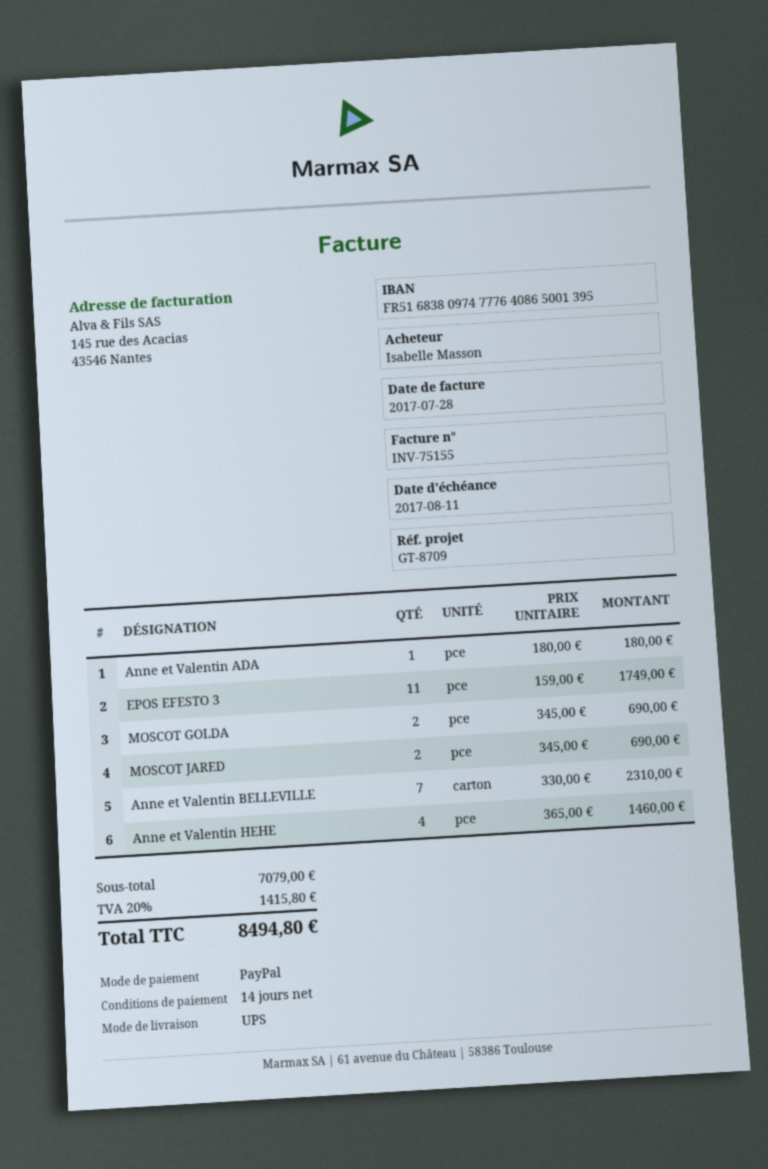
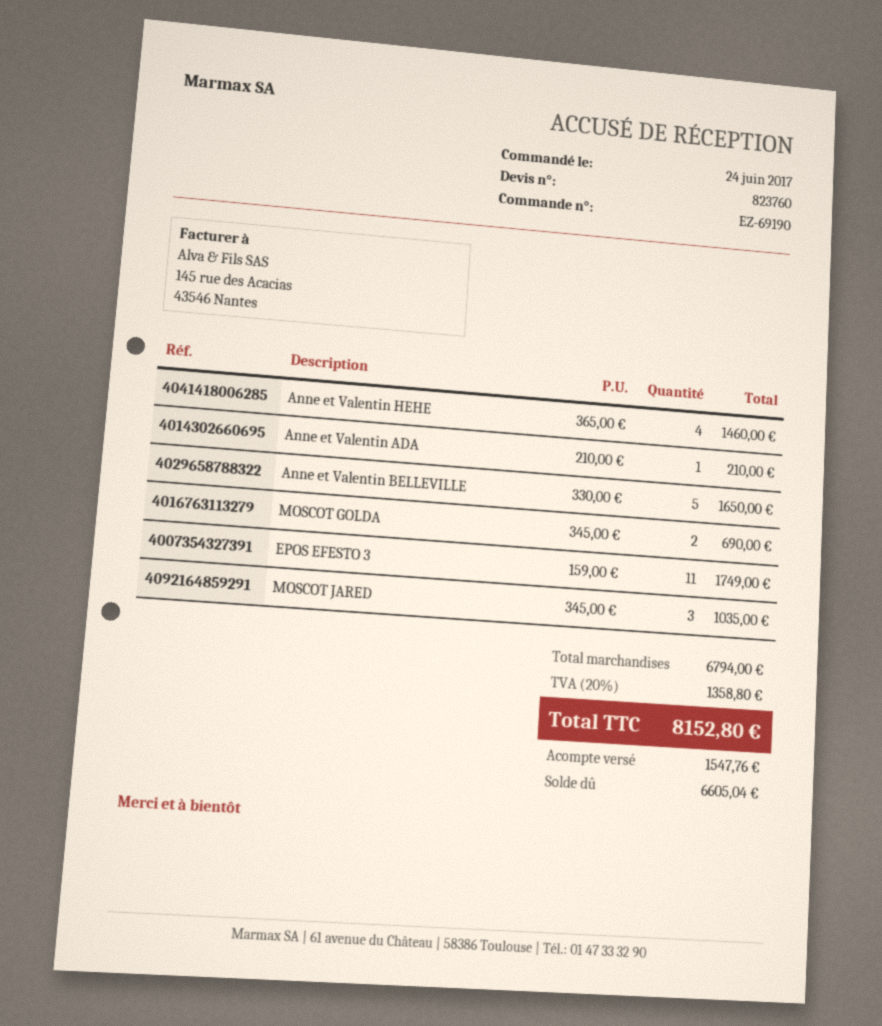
Anne et Valentin ADA: 1 x 180.00 = 180.00 -> 1 x 210.00 = 210.00
MOSCOT JARED: 2 x 345.00 = 690.00 -> 3 x 345.00 = 1035.00
Anne et Valentin BELLEVILLE: 7 x 330.00 = 2310.00 -> 5 x 330.00 = 1650.00
subtotal: 7079.00 -> 6794.00
tax: 20% = 1415.80 -> 20% = 1358.80
total: 8494.80 -> 8152.80

